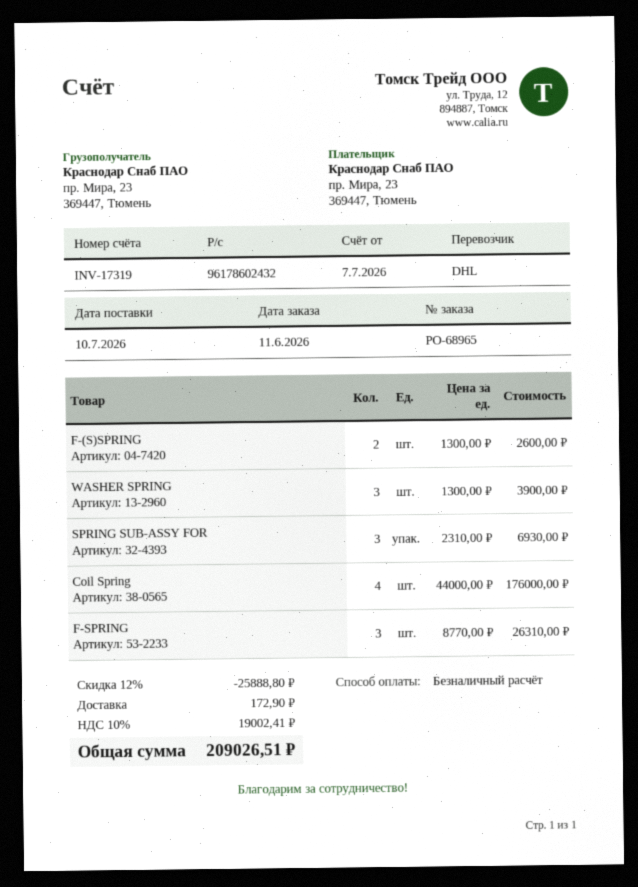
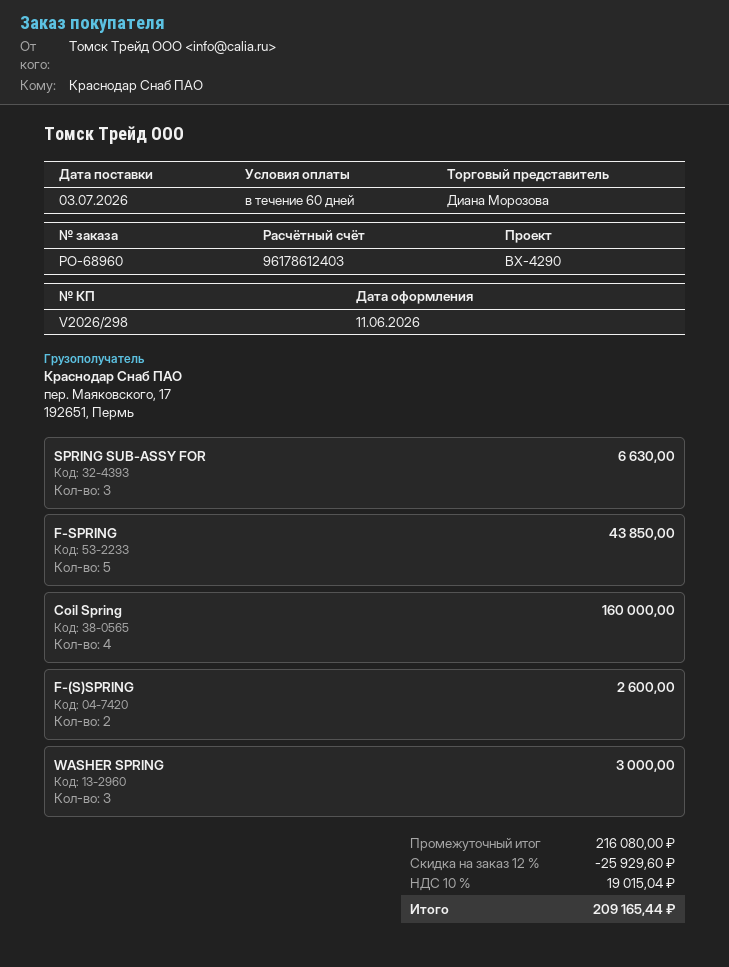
order number: PO-68965 -> PO-68960
delivery date: 2026-07-10 -> 2026-07-03
bank account: 96178602432 -> 96178612403
ship to: пр. Мира, 23, 369447, Тюмень -> пер. Маяковского, 17, 192651, Пермь
WASHER SPRING: 3 for 3900.00 -> 3 for 3000.00
SPRING SUB-ASSY FOR: 3 for 6930.00 -> 3 for 6630.00
Coil Spring: 4 for 176000.00 -> 4 for 160000.00
F-SPRING: 3 for 26310.00 -> 5 for 43850.00
discount: 12% = 25888.80 -> 12% = 25929.60
shipping: 172.90 -> none
tax: 10% = 19002.41 -> 10% = 19015.04
total: 209026.51 -> 209165.44

